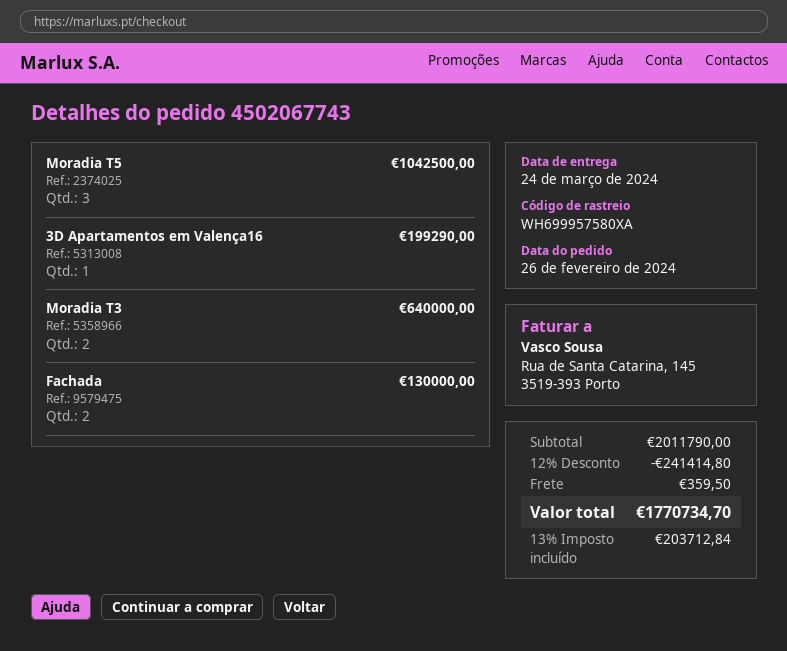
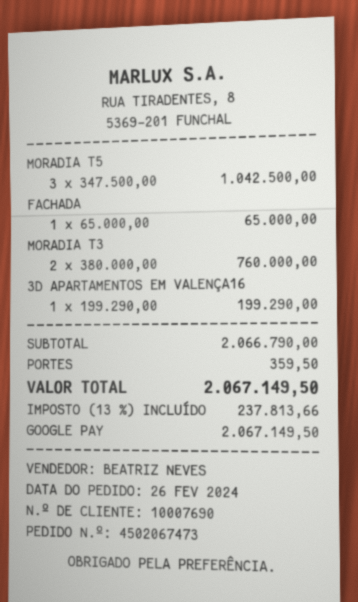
order number: 4502067743 -> 4502067473
Moradia T3: 2 for 640000.00 -> 2 for 760000.00
Fachada: 2 for 130000.00 -> 1 for 65000.00
subtotal: 2011790.00 -> 2066790.00
discount: 12% = 241414.80 -> none
tax: 13% = 203712.84 -> 13% = 237813.66
total: 1770734.70 -> 2067149.50

